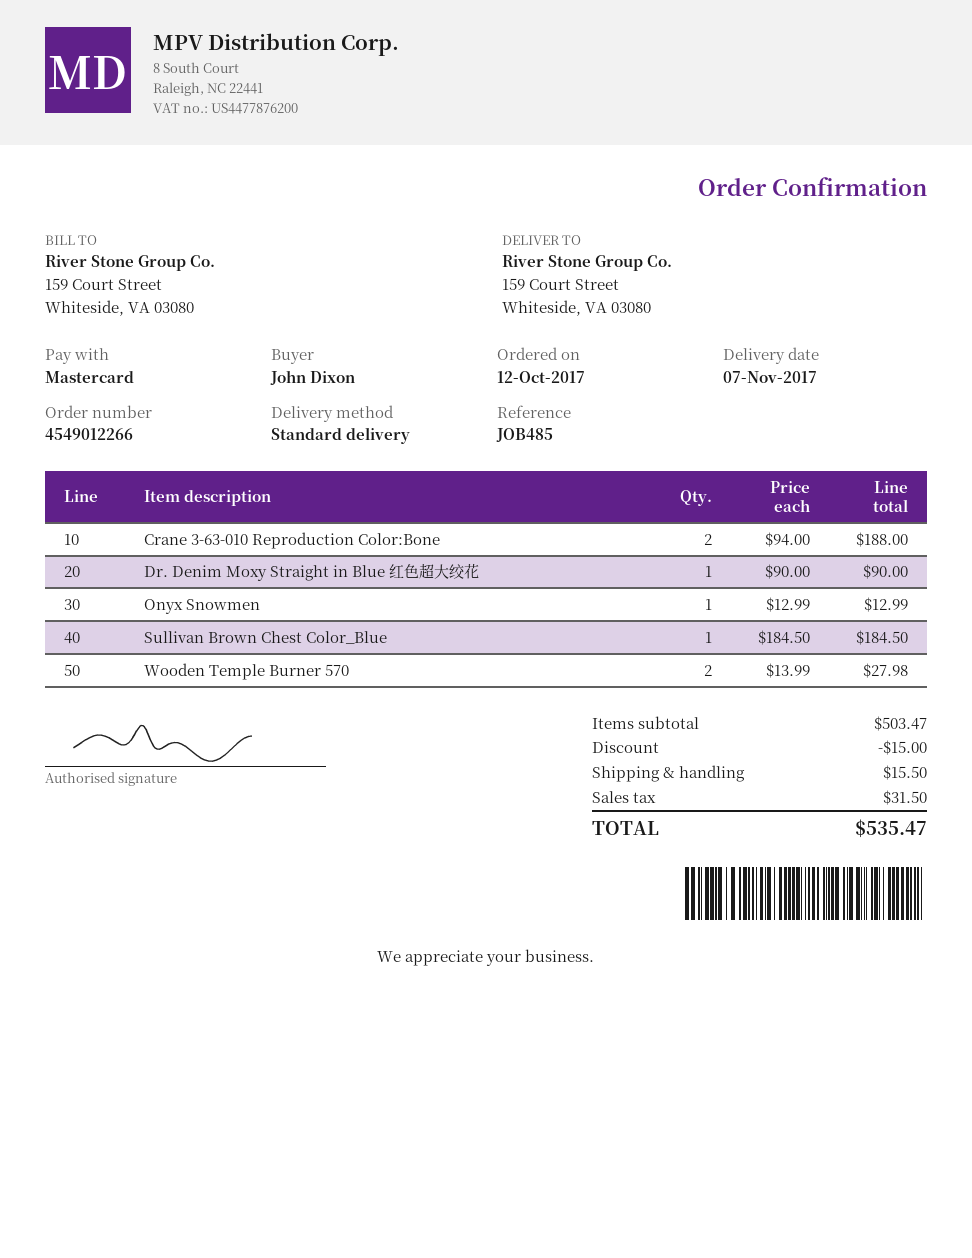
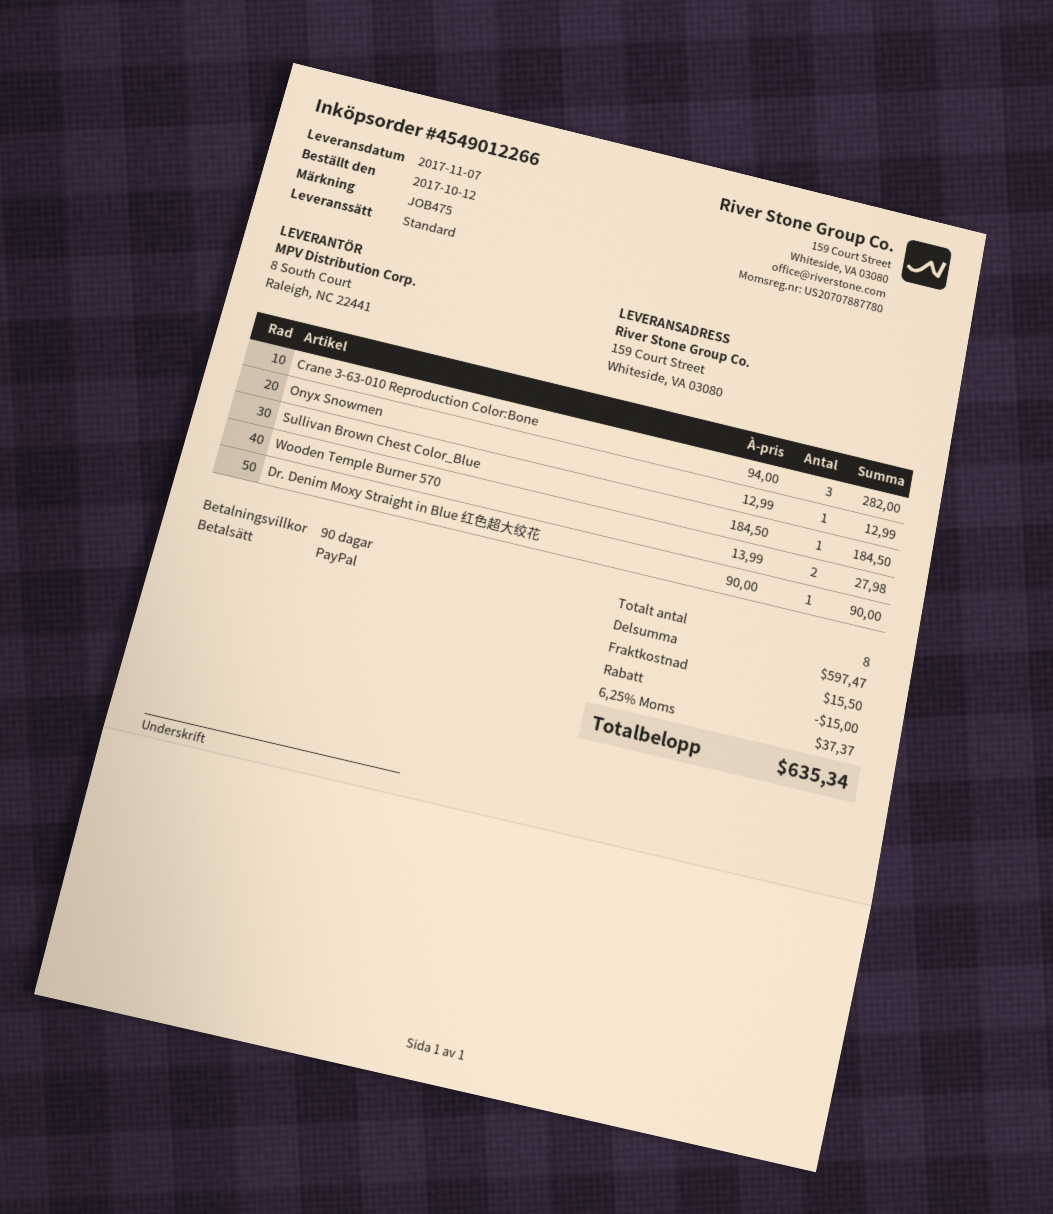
reference: JOB485 -> JOB475
payment method: Mastercard -> PayPal
Crane 3-63-010 Reproduction Color:Bone: 2 x 94.00 = 188.00 -> 3 x 94.00 = 282.00
subtotal: 503.47 -> 597.47
tax: 31.50 -> 37.37
total: 535.47 -> 635.34

